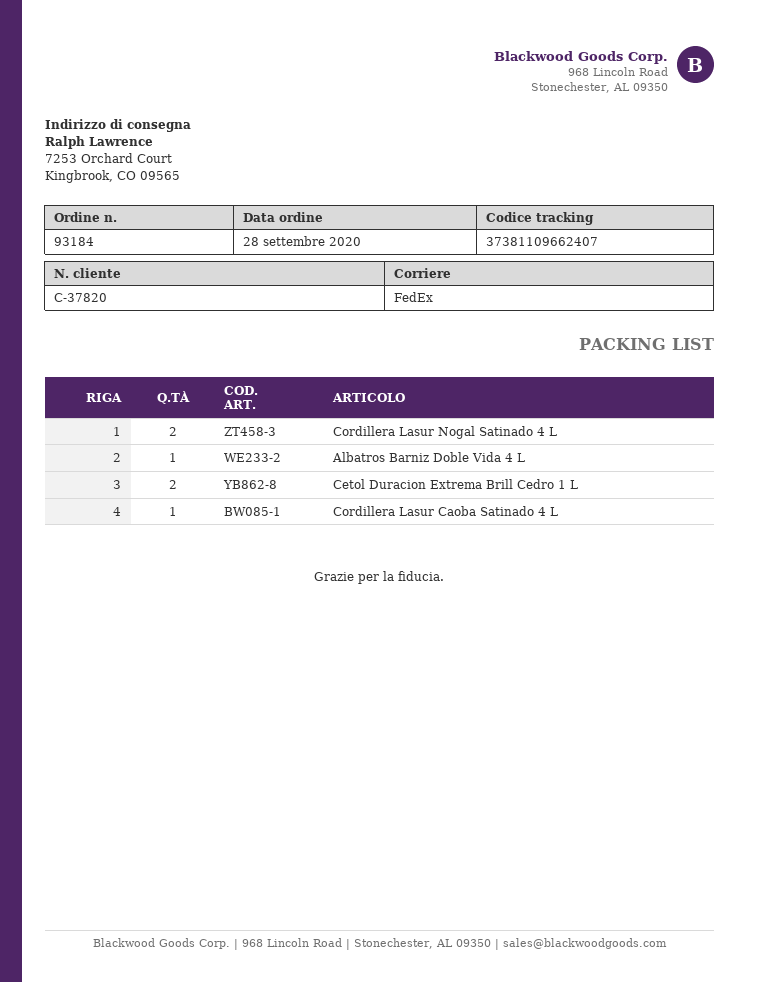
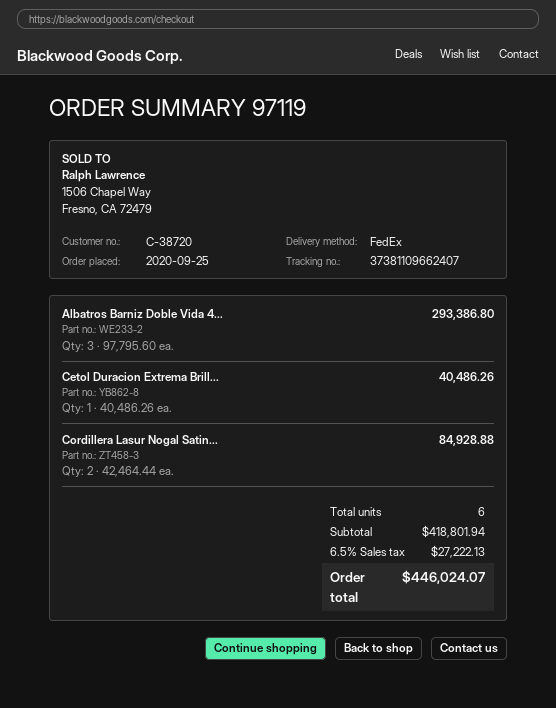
order number: 93184 -> 97119
order date: 2020-09-28 -> 2020-09-25
customer number: C-37820 -> C-38720
Albatros Barniz Doble Vida 4 L: 1 -> 3
Cetol Duracion Extrema Brill Cedro 1 L: 2 -> 1
Cordillera Lasur Caoba Satinado 4 L: 1 -> none

